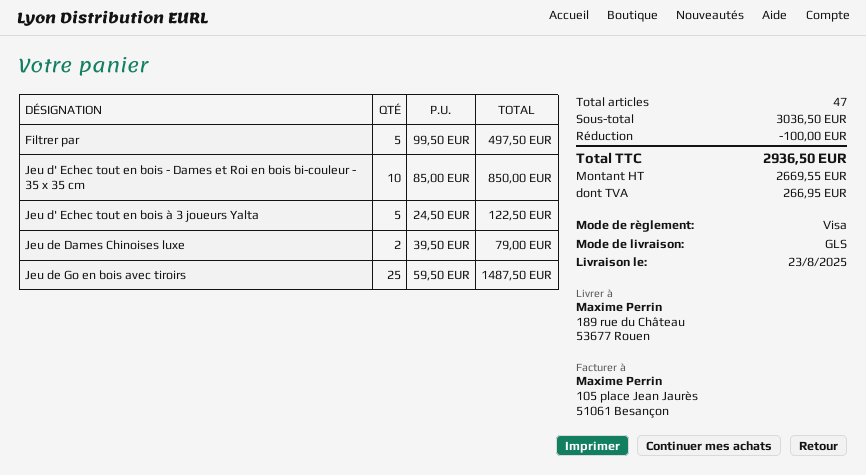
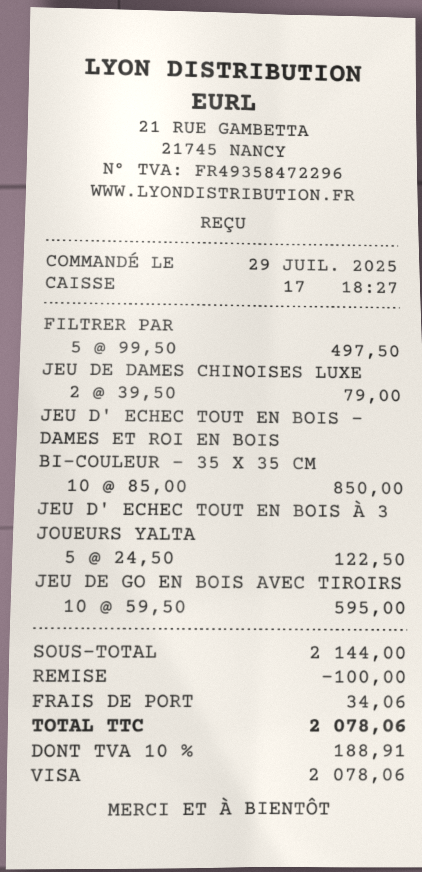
Jeu de Go en bois avec tiroirs: 25 x 59.50 = 1487.50 -> 10 x 59.50 = 595.00
subtotal: 3036.50 -> 2144.00
shipping: none -> 34.06
tax: 266.95 -> 188.91
total: 2936.50 -> 2078.06

